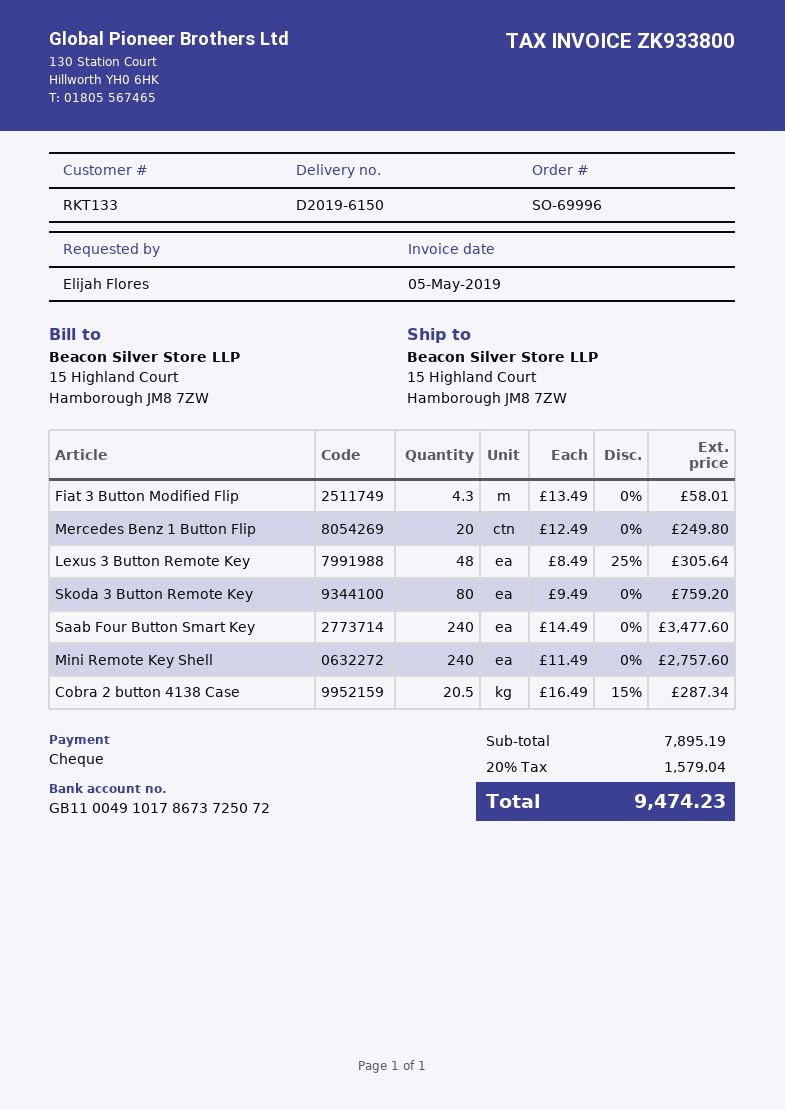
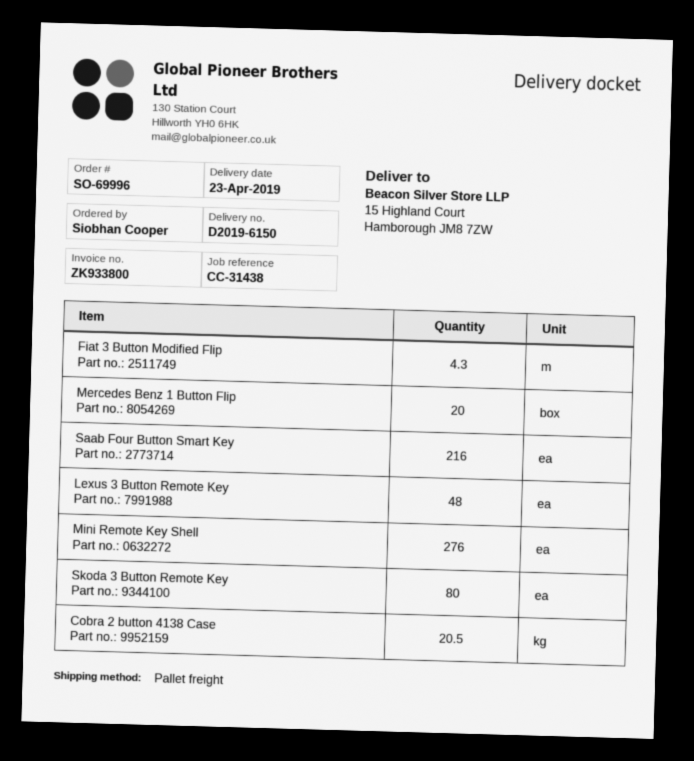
ordered by: Elijah Flores -> Siobhan Cooper
Saab Four Button Smart Key: 240 -> 216
Mini Remote Key Shell: 240 -> 276

